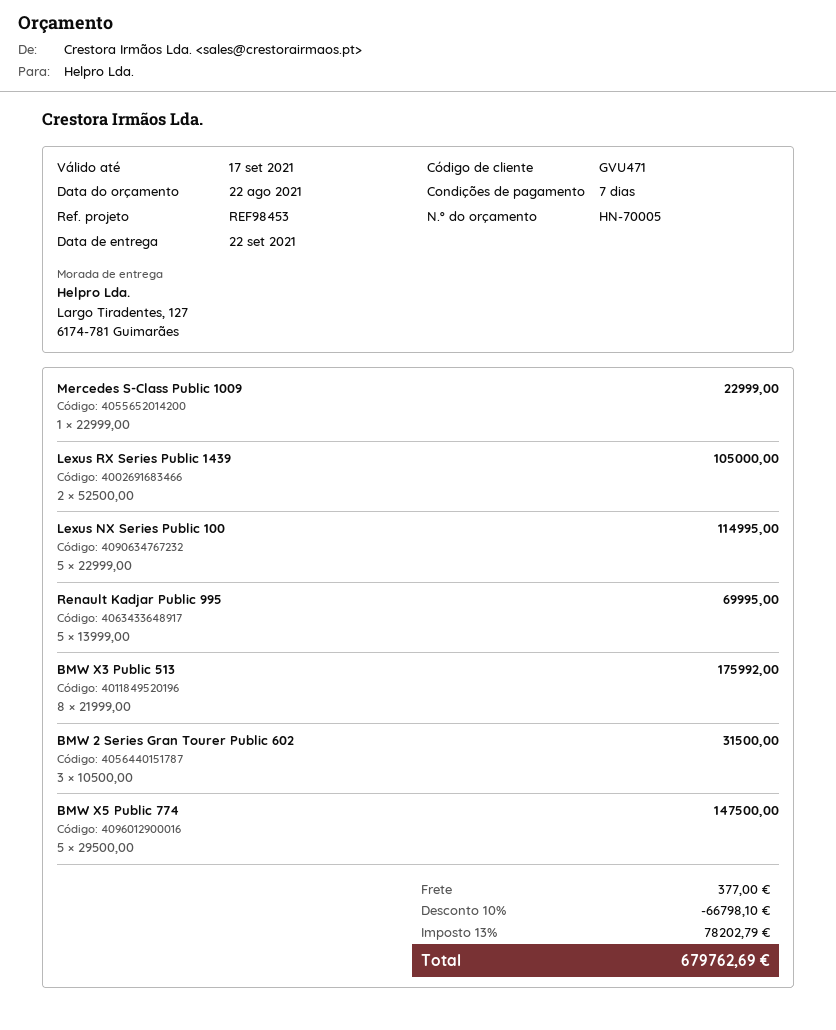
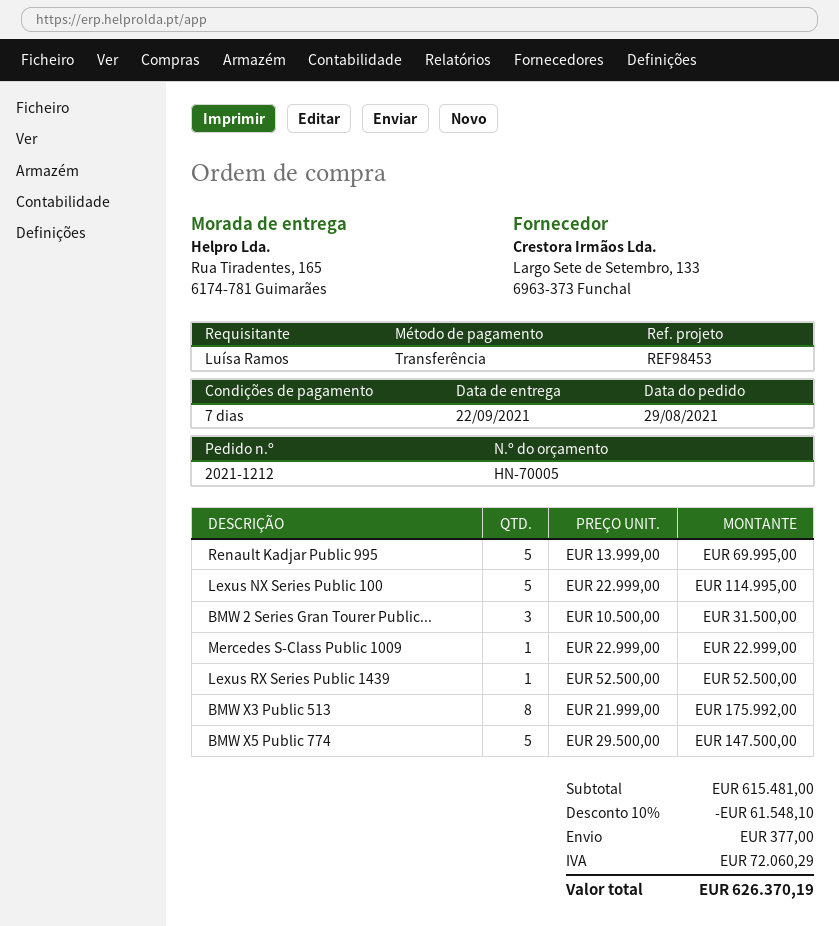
ship to: Largo Tiradentes, 127, 6174-781 Guimarães -> Rua Tiradentes, 165, 6174-781 Guimarães
Lexus RX Series Public 1439: 2 x 52500.00 = 105000.00 -> 1 x 52500.00 = 52500.00
discount: 10% = 66798.10 -> 10% = 61548.10
tax: 78202.79 -> 72060.29
total: 679762.69 -> 626370.19

